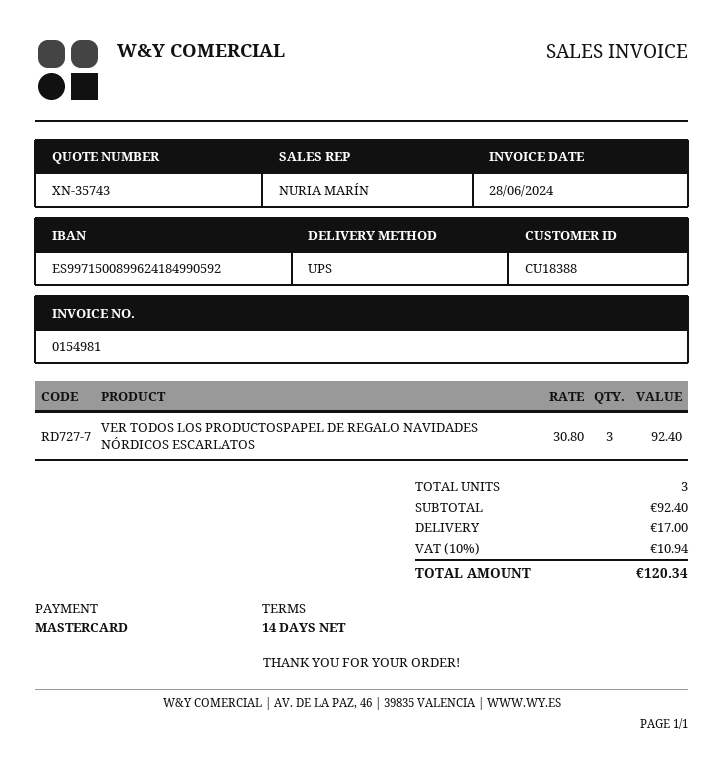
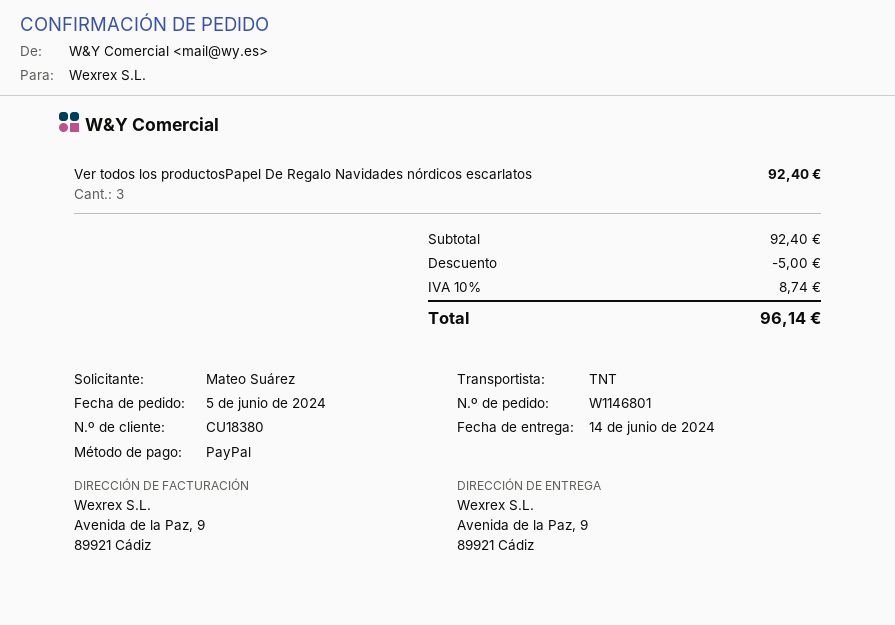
customer number: CU18388 -> CU18380
payment method: Mastercard -> PayPal
shipping method: UPS -> TNT
discount: none -> 5.00
shipping: 17.00 -> none
tax: 10% = 10.94 -> 10% = 8.74
total: 120.34 -> 96.14

